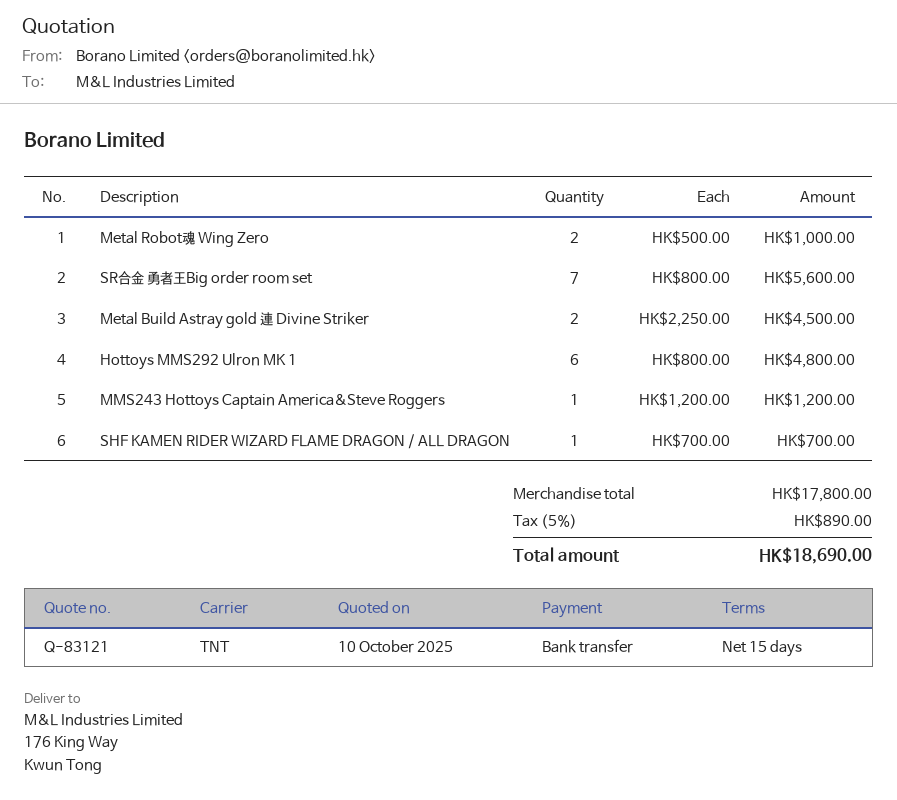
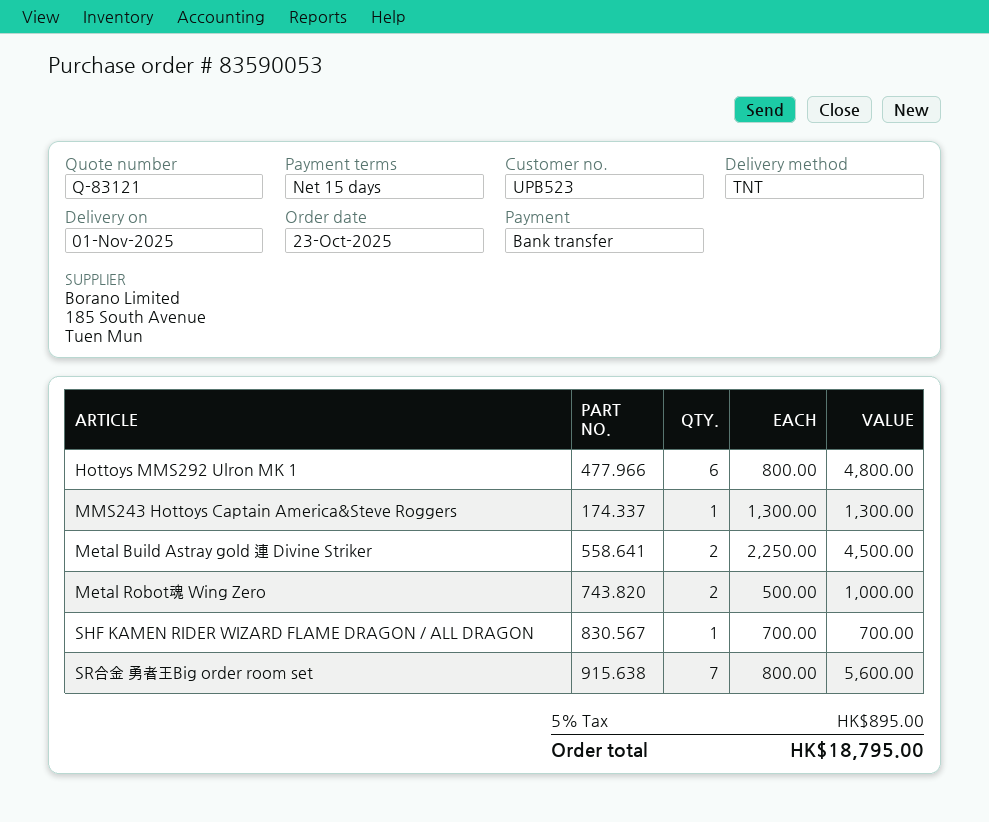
MMS243 Hottoys Captain America&Steve Roggers: 1 x 1200.00 = 1200.00 -> 1 x 1300.00 = 1300.00
tax: 5% = 890.00 -> 5% = 895.00
total: 18690.00 -> 18795.00

